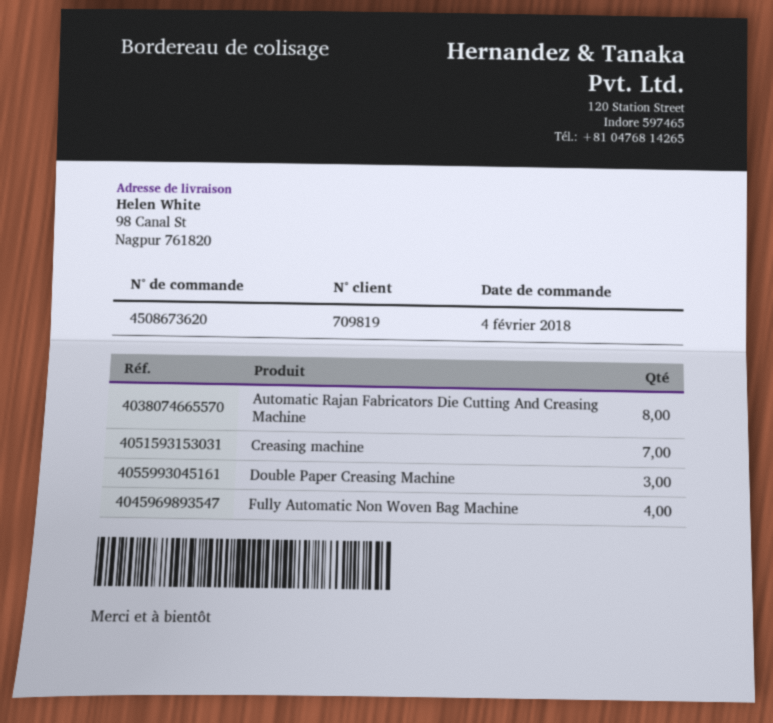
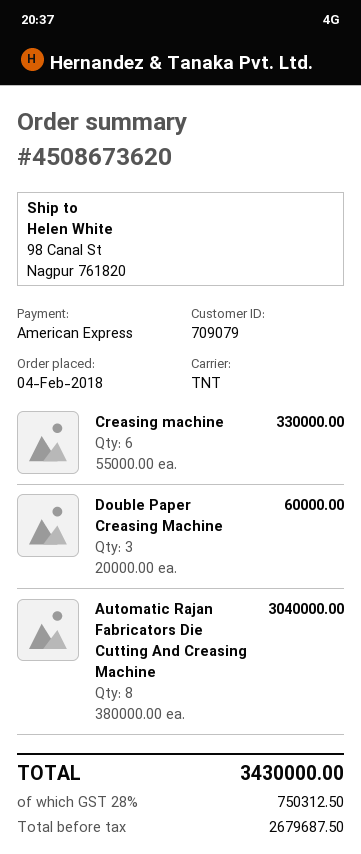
customer number: 709819 -> 709079
Creasing machine: 7 -> 6
Fully Automatic Non Woven Bag Machine: 4 -> none

